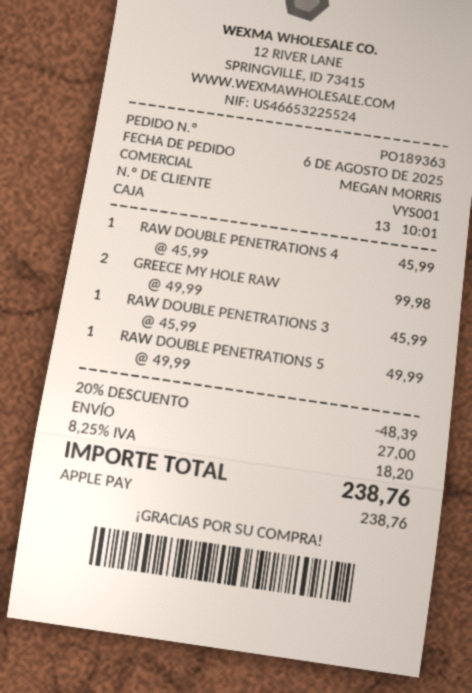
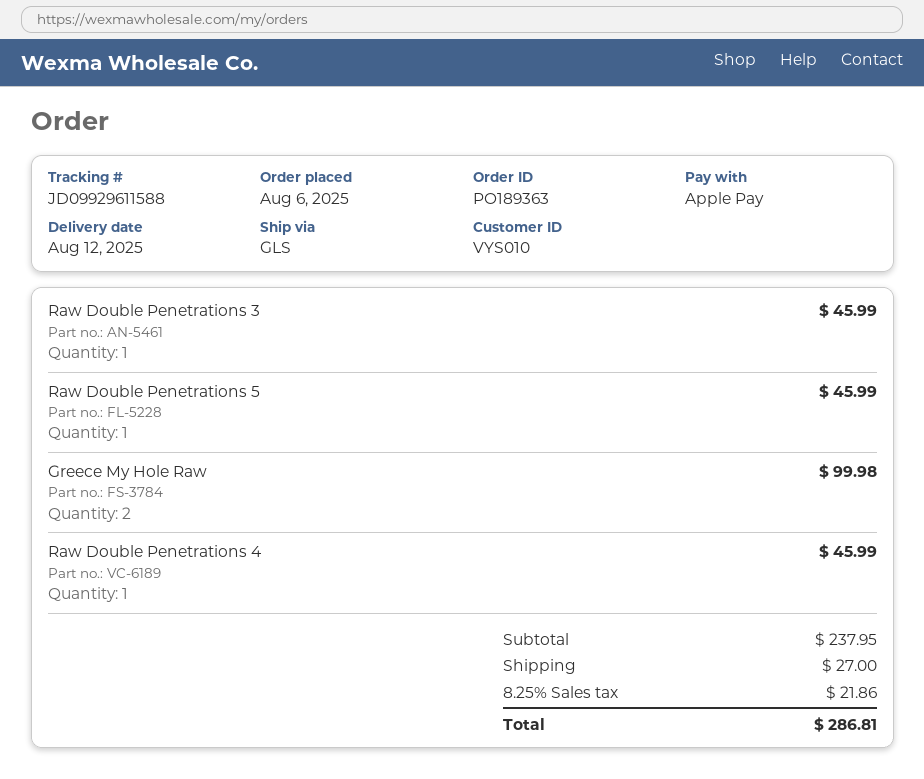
customer number: VYS001 -> VYS010
RAW DOUBLE PENETRATIONS 5: 1 for 49.99 -> 1 for 45.99
discount: 20% = 48.39 -> none
tax: 8.25% = 18.20 -> 8.25% = 21.86
total: 238.76 -> 286.81

